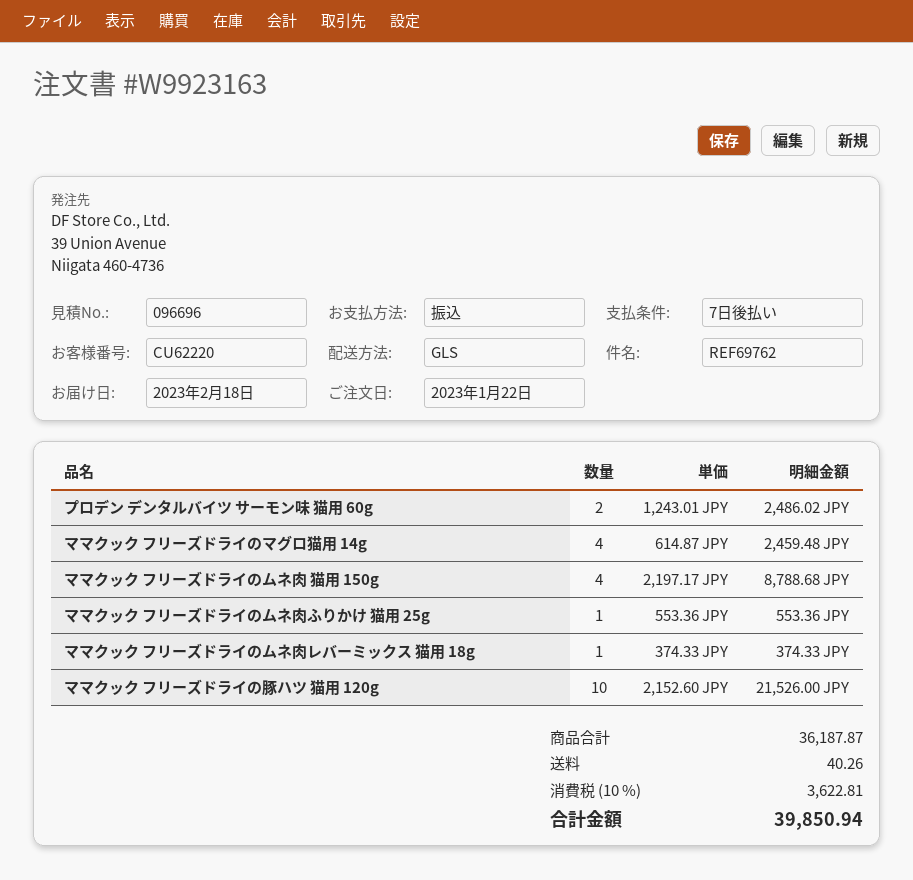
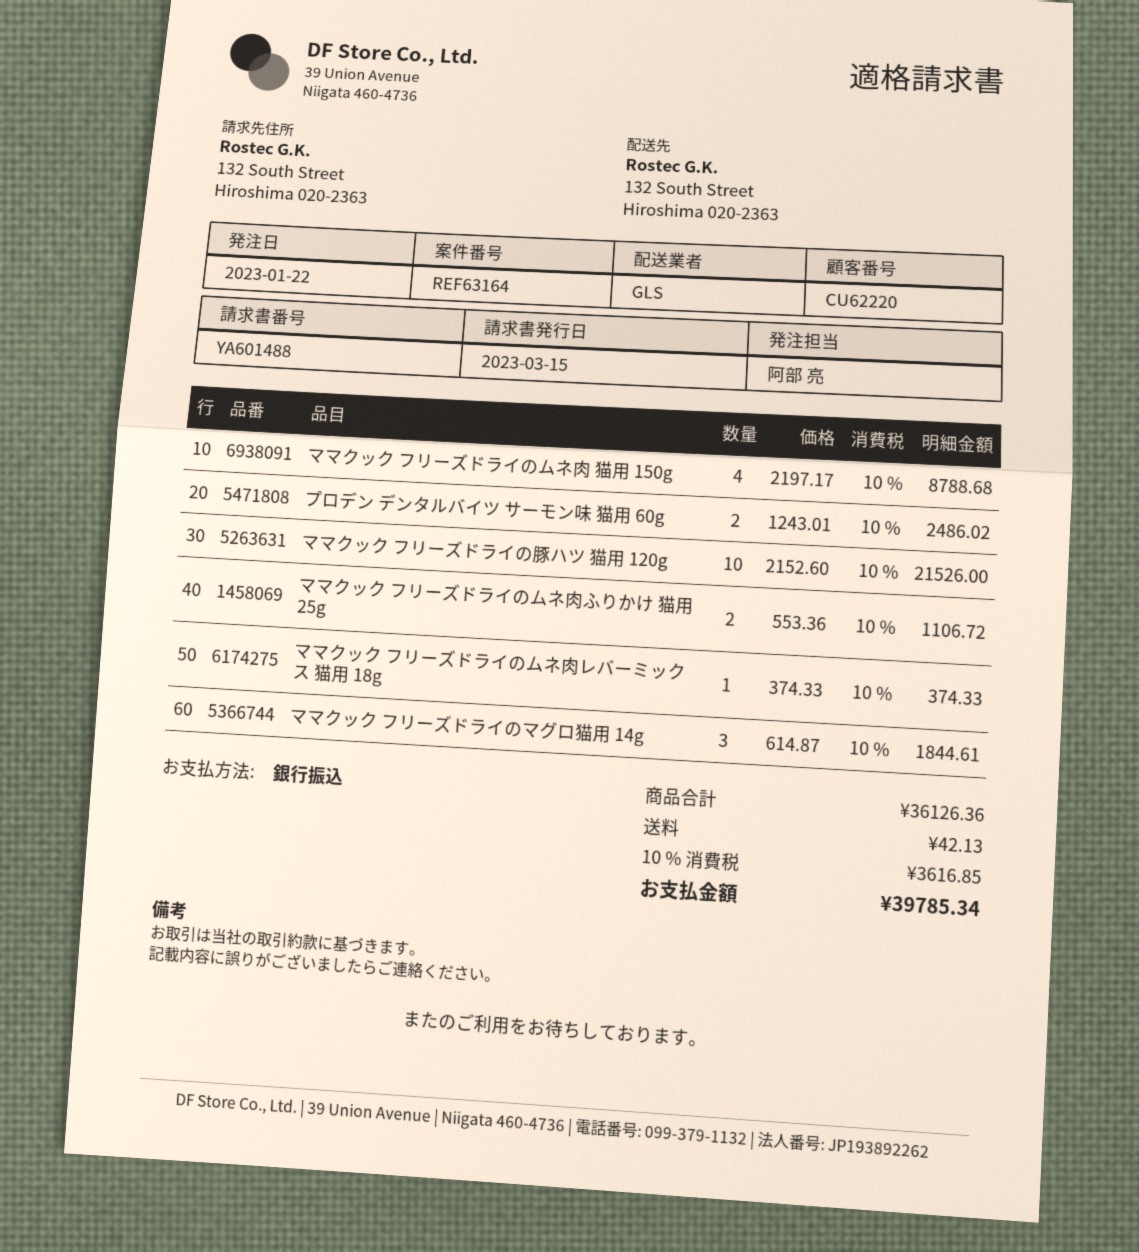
reference: REF69762 -> REF63164
ママクック フリーズドライのマグロ猫用 14g: 4 x 614.87 = 2459.48 -> 3 x 614.87 = 1844.61
ママクック フリーズドライのムネ肉ふりかけ 猫用 25g: 1 x 553.36 = 553.36 -> 2 x 553.36 = 1106.72
subtotal: 36187.87 -> 36126.36
shipping: 40.26 -> 42.13
tax: 10% = 3622.81 -> 10% = 3616.85
total: 39850.94 -> 39785.34

